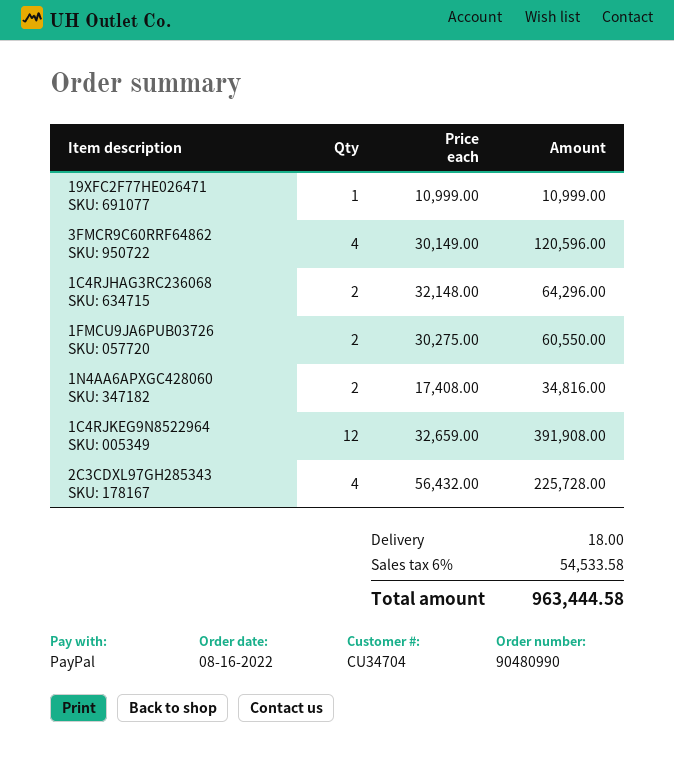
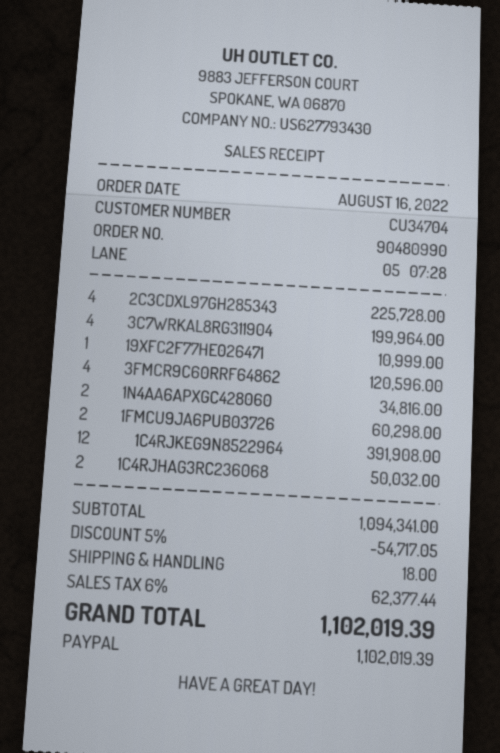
1C4RJHAG3RC236068: 2 for 64296.00 -> 2 for 50032.00
1FMCU9JA6PUB03726: 2 for 60550.00 -> 2 for 60298.00
3C7WRKAL8RG311904: none -> 4 for 199964.00
discount: none -> 5% = 54717.05
tax: 6% = 54533.58 -> 6% = 62377.44
total: 963444.58 -> 1102019.39

